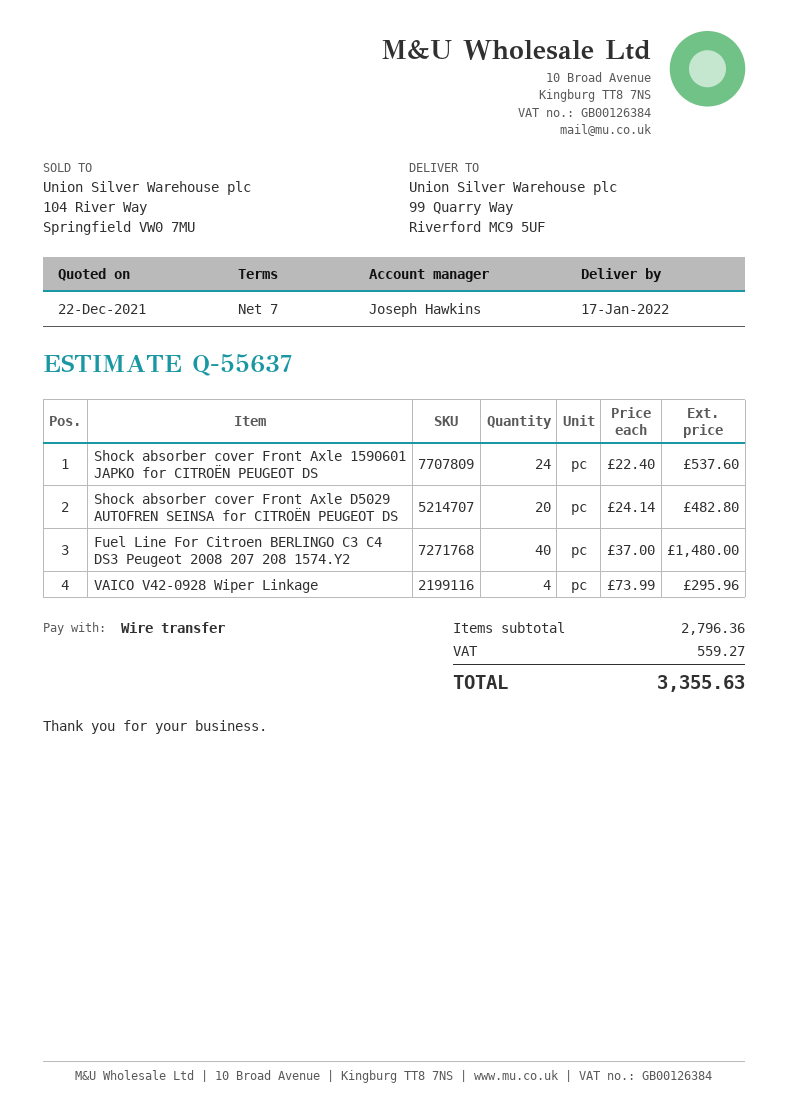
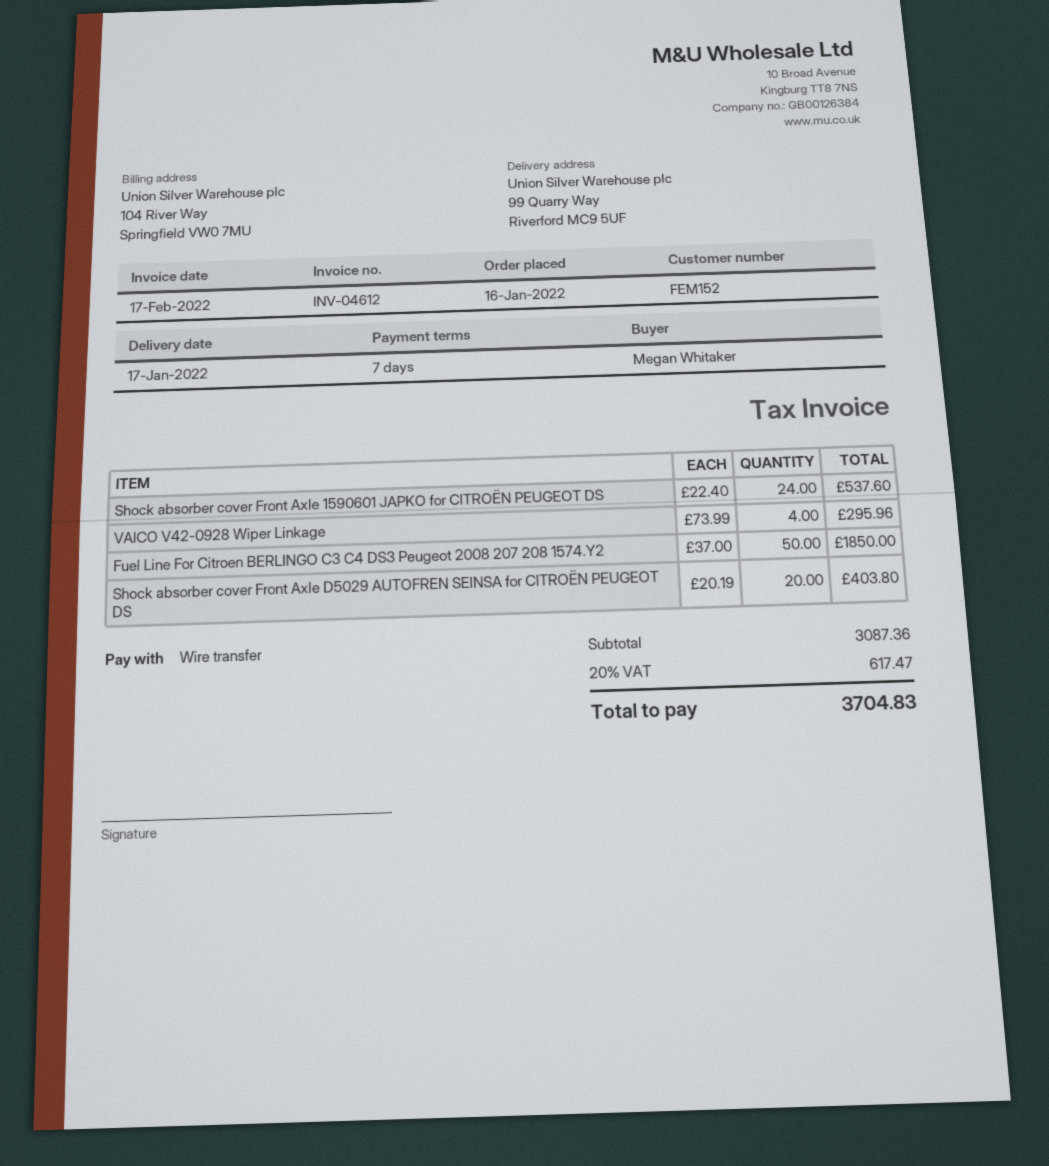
Shock absorber cover Front Axle D5029 AUTOFREN SEINSA for CITROËN PEUGEOT DS: 20 x 24.14 = 482.80 -> 20 x 20.19 = 403.80
Fuel Line For Citroen BERLINGO C3 C4 DS3 Peugeot 2008 207 208 1574.Y2: 40 x 37.00 = 1480.00 -> 50 x 37.00 = 1850.00
subtotal: 2796.36 -> 3087.36
tax: 559.27 -> 617.47
total: 3355.63 -> 3704.83

